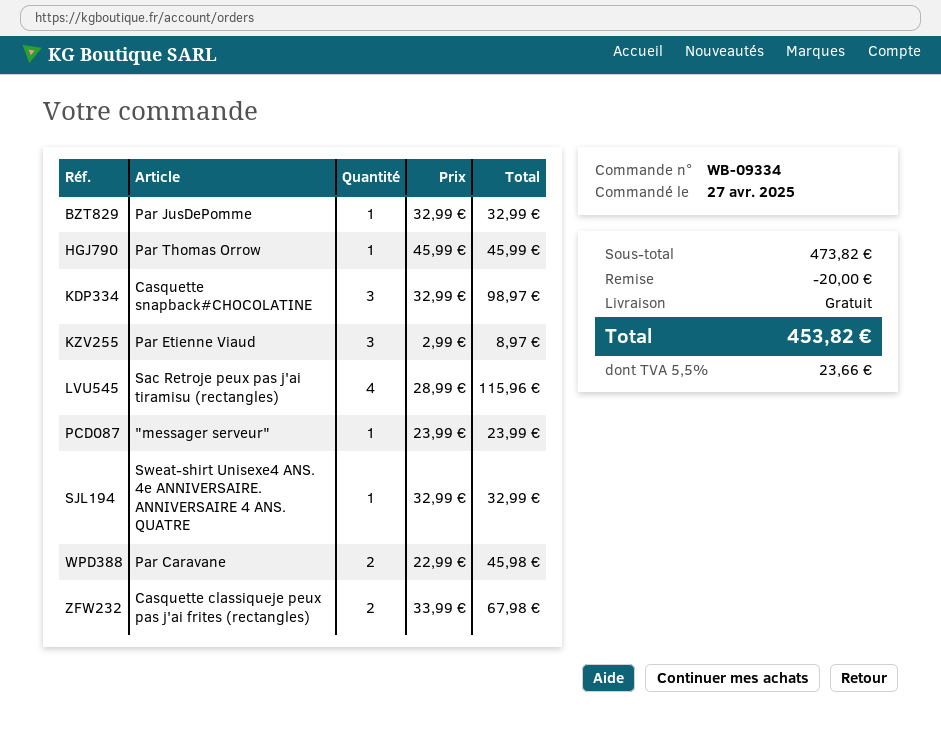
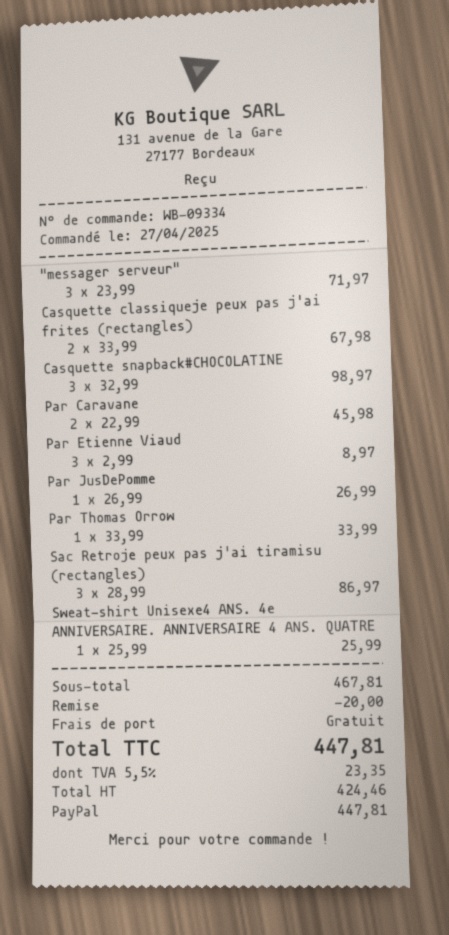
Par JusDePomme: 1 x 32.99 = 32.99 -> 1 x 26.99 = 26.99
Par Thomas Orrow: 1 x 45.99 = 45.99 -> 1 x 33.99 = 33.99
Sac Retroje peux pas j'ai tiramisu (rectangles): 4 x 28.99 = 115.96 -> 3 x 28.99 = 86.97
"messager serveur": 1 x 23.99 = 23.99 -> 3 x 23.99 = 71.97
Sweat-shirt Unisexe4 ANS. 4e ANNIVERSAIRE. ANNIVERSAIRE 4 ANS. QUATRE: 1 x 32.99 = 32.99 -> 1 x 25.99 = 25.99
subtotal: 473.82 -> 467.81
tax: 5.5% = 23.66 -> 5.5% = 23.35
total: 453.82 -> 447.81

